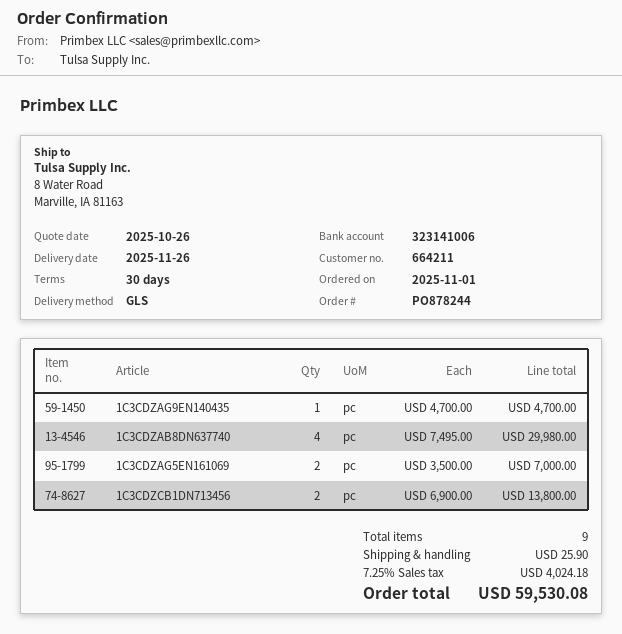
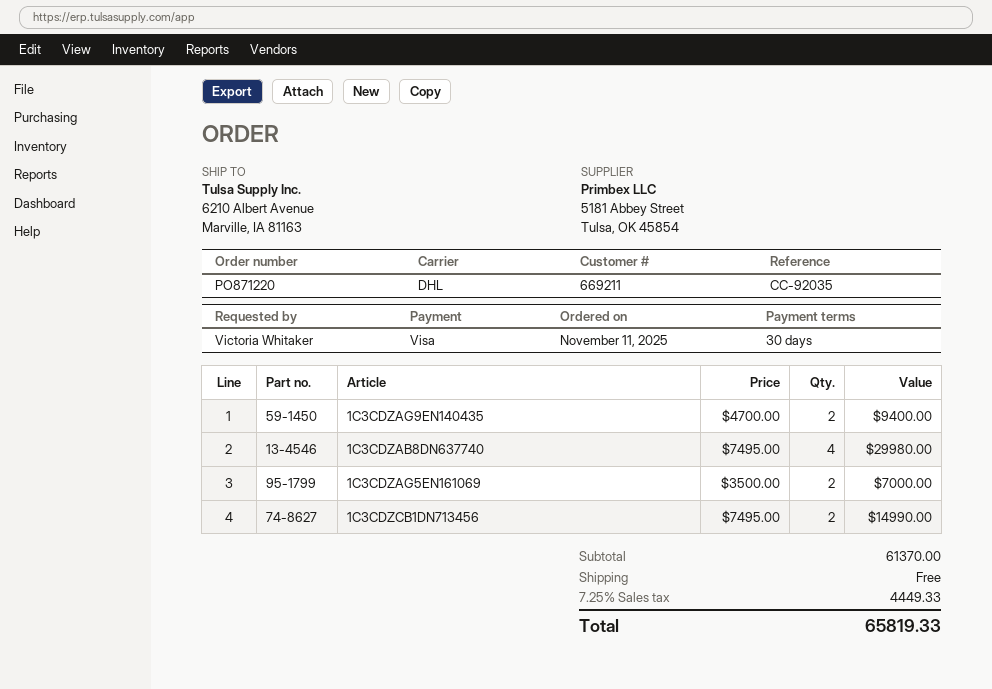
order number: PO878244 -> PO871220
order date: 2025-11-01 -> 2025-11-11
customer number: 664211 -> 669211
shipping method: GLS -> DHL
ship to: 8 Water Road, Marville, IA 81163 -> 6210 Albert Avenue, Marville, IA 81163
1C3CDZAG9EN140435: 1 x 4700.00 = 4700.00 -> 2 x 4700.00 = 9400.00
1C3CDZCB1DN713456: 2 x 6900.00 = 13800.00 -> 2 x 7495.00 = 14990.00
shipping: 25.90 -> 0.00
tax: 7.25% = 4024.18 -> 7.25% = 4449.33
total: 59530.08 -> 65819.33

